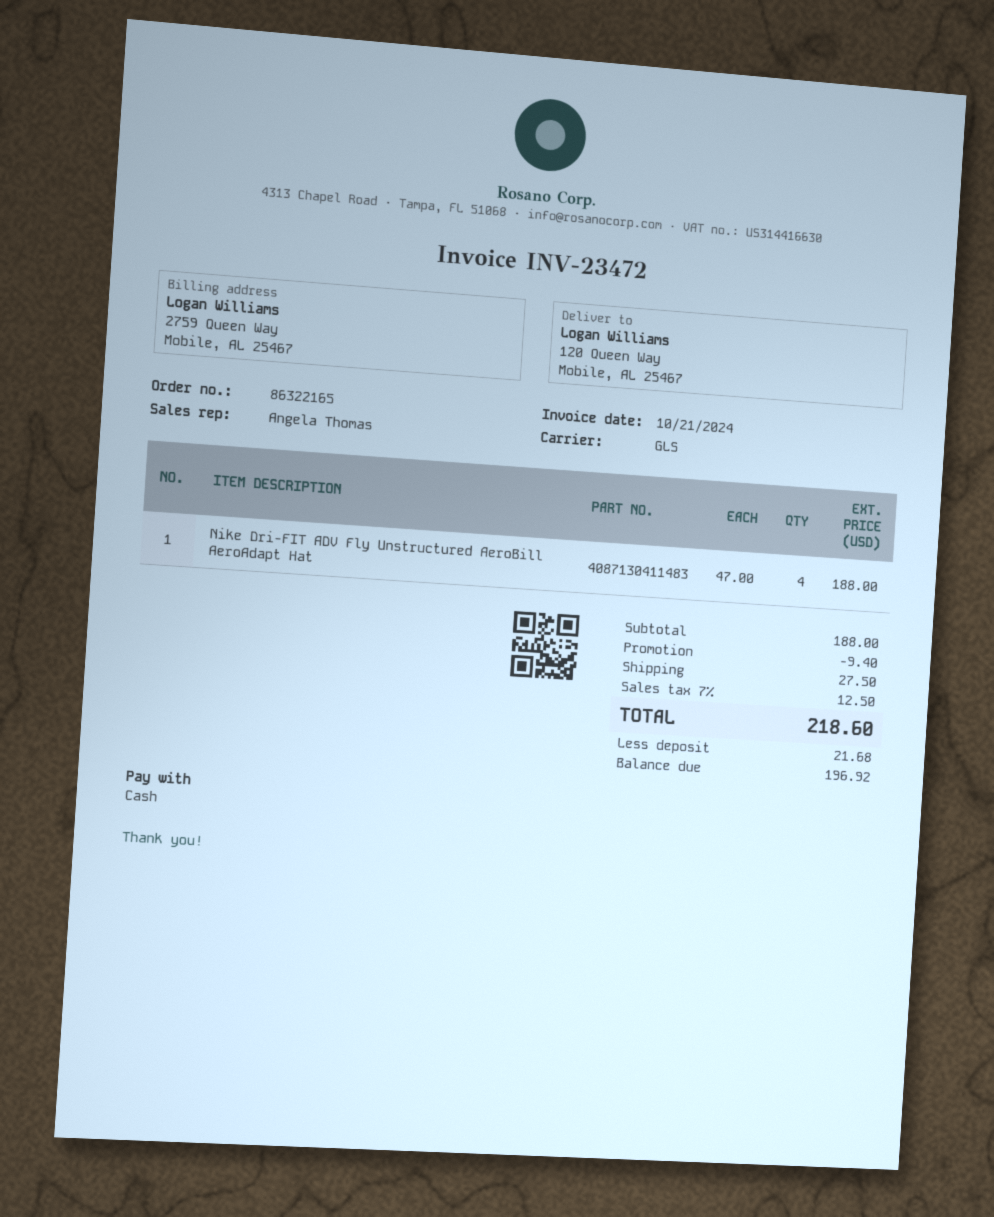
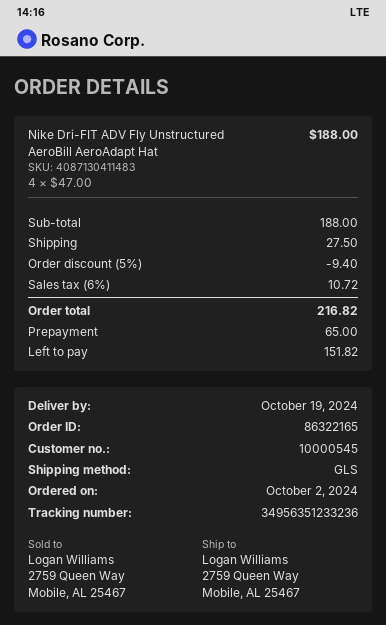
ship to: 120 Queen Way, Mobile, AL 25467 -> 2759 Queen Way, Mobile, AL 25467
tax: 7% = 12.50 -> 6% = 10.72
total: 218.60 -> 216.82
deposit: 21.68 -> 65.00
balance: 196.92 -> 151.82

